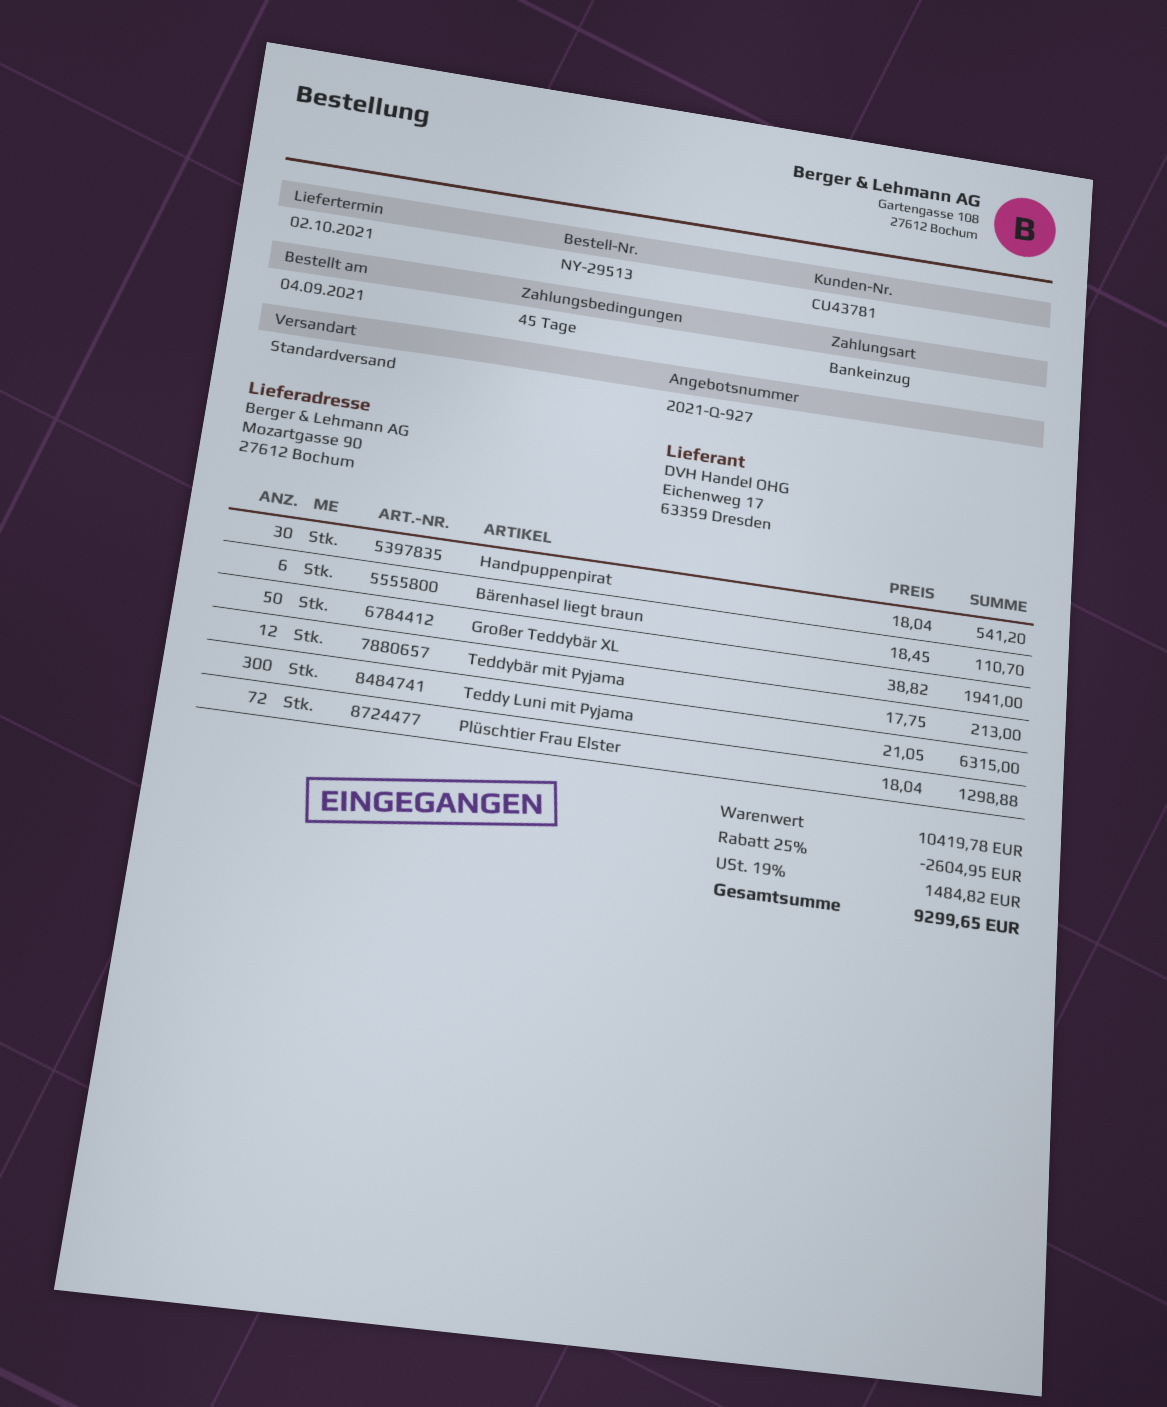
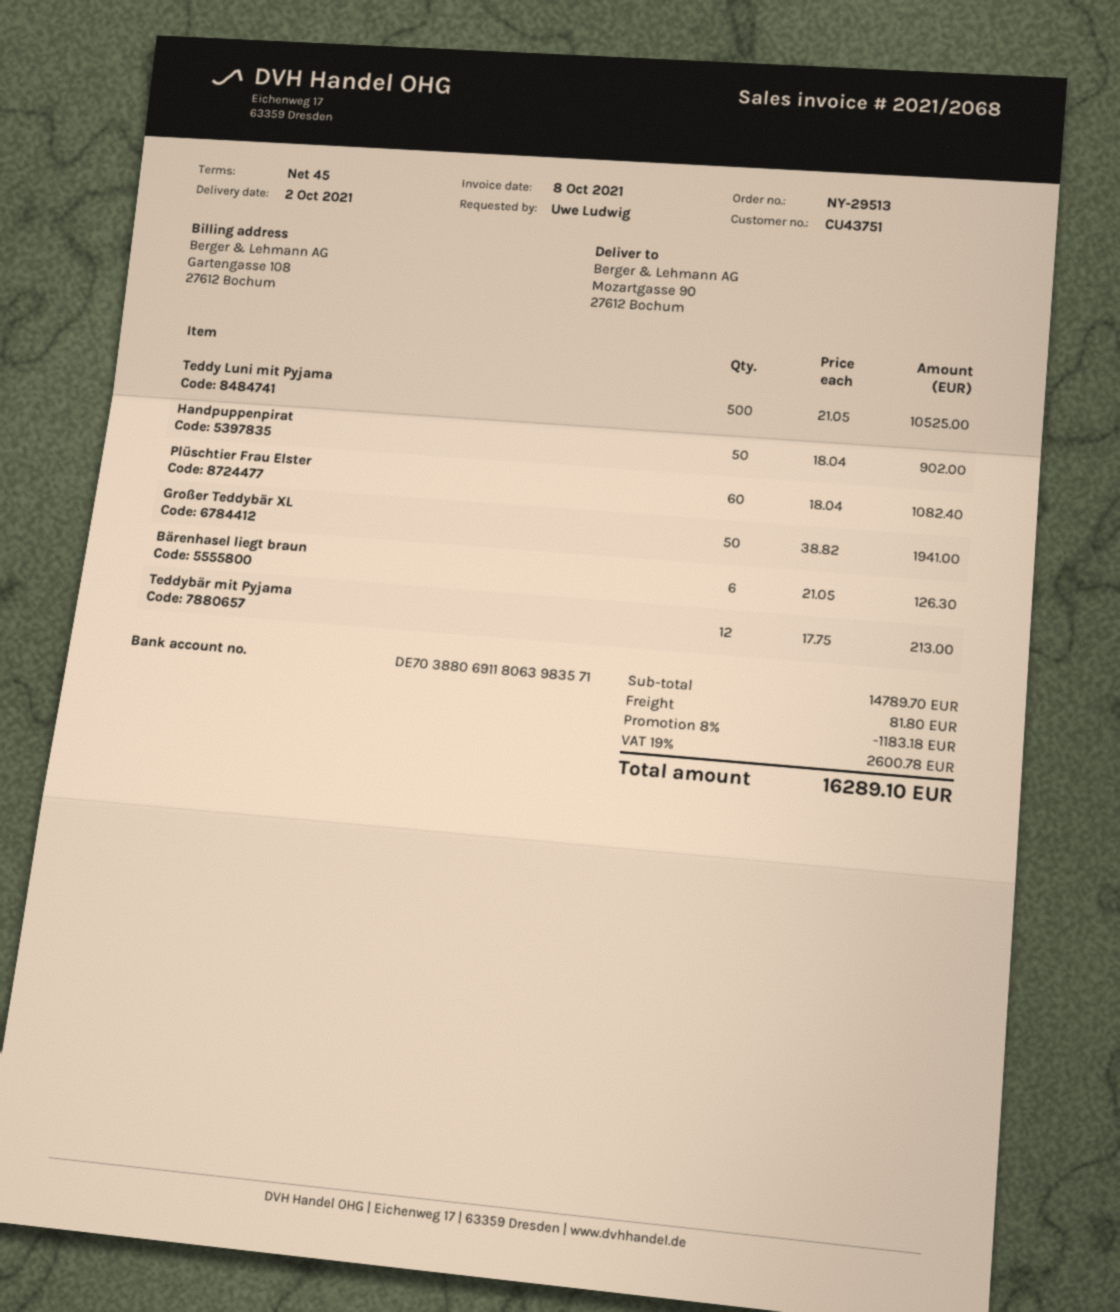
customer number: CU43781 -> CU43751
Handpuppenpirat: 30 x 18.04 = 541.20 -> 50 x 18.04 = 902.00
Bärenhasel liegt braun: 6 x 18.45 = 110.70 -> 6 x 21.05 = 126.30
Teddy Luni mit Pyjama: 300 x 21.05 = 6315.00 -> 500 x 21.05 = 10525.00
Plüschtier Frau Elster: 72 x 18.04 = 1298.88 -> 60 x 18.04 = 1082.40
subtotal: 10419.78 -> 14789.70
discount: 25% = 2604.95 -> 8% = 1183.18
shipping: none -> 81.80
tax: 19% = 1484.82 -> 19% = 2600.78
total: 9299.65 -> 16289.10

